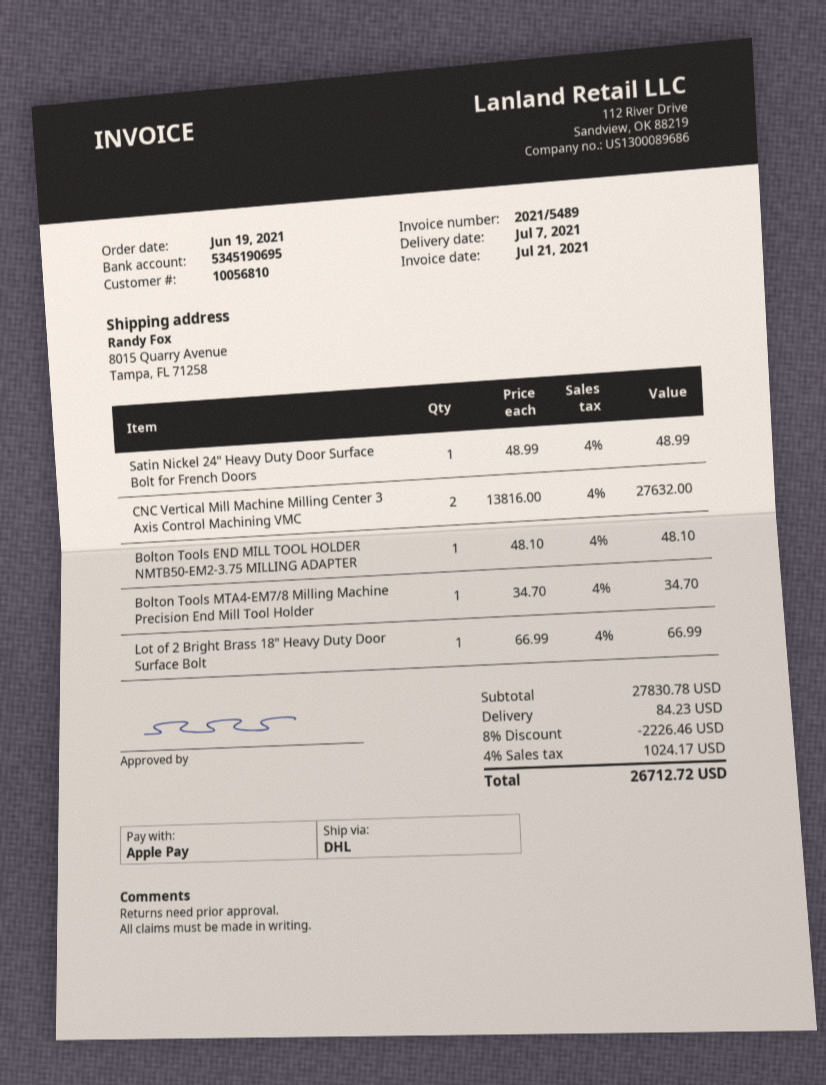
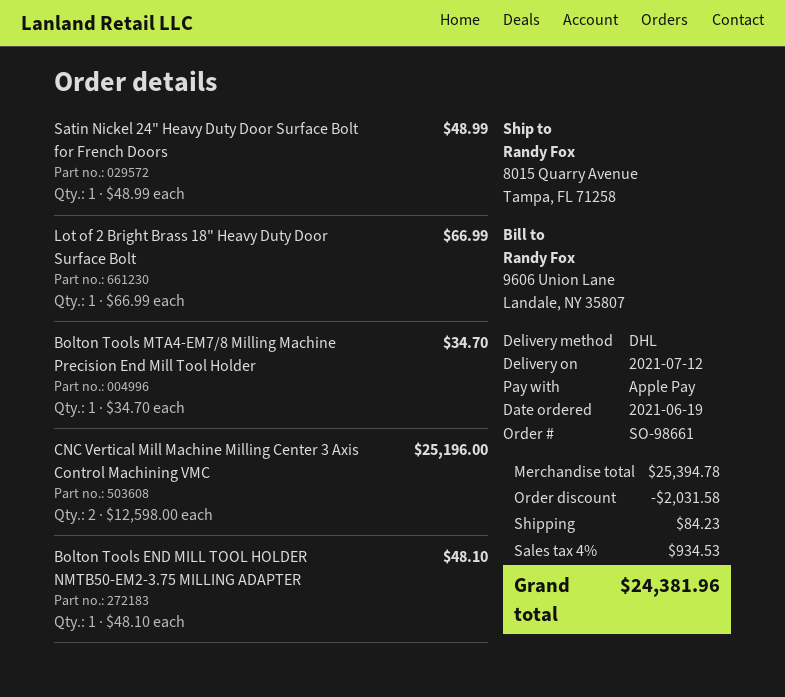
delivery date: 2021-07-07 -> 2021-07-12
CNC Vertical Mill Machine Milling Center 3 Axis Control Machining VMC: 2 x 13816.00 = 27632.00 -> 2 x 12598.00 = 25196.00
subtotal: 27830.78 -> 25394.78
discount: 2226.46 -> 2031.58
tax: 4% = 1024.17 -> 4% = 934.53
total: 26712.72 -> 24381.96

